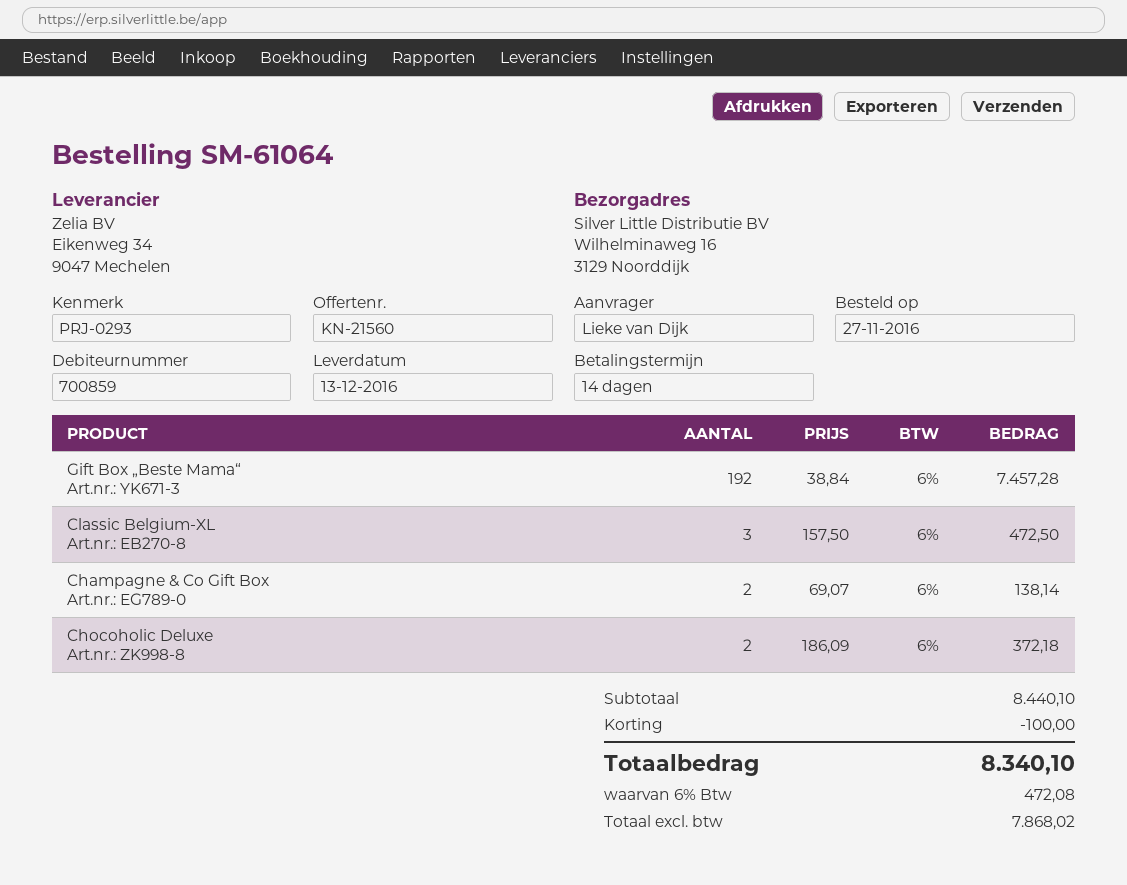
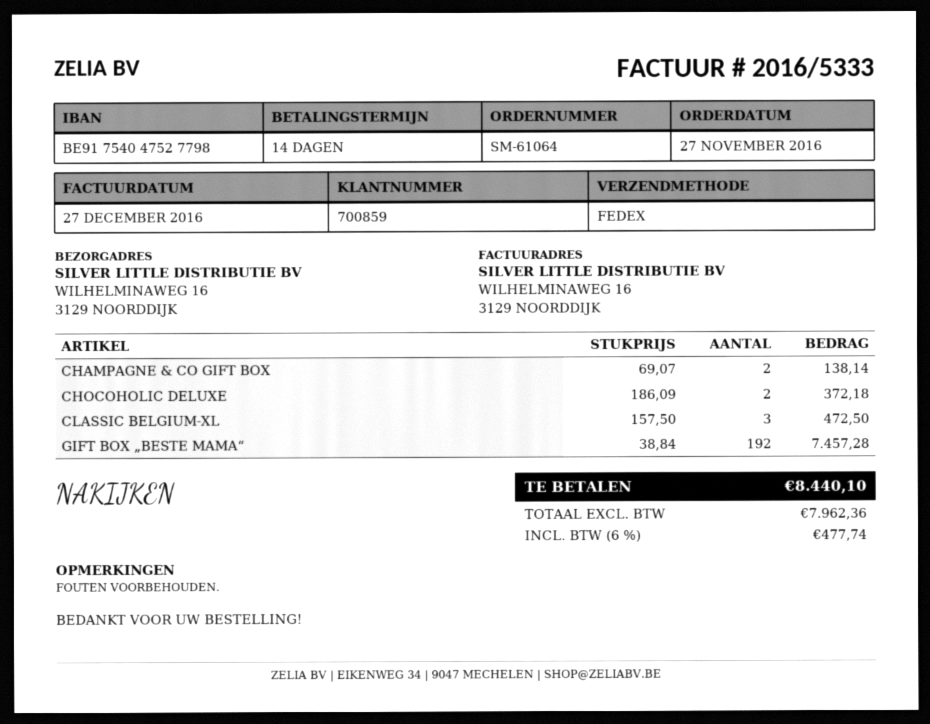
discount: 100.00 -> none
net: 7868.02 -> 7962.36
tax: 6% = 472.08 -> 6% = 477.74
total: 8340.10 -> 8440.10

